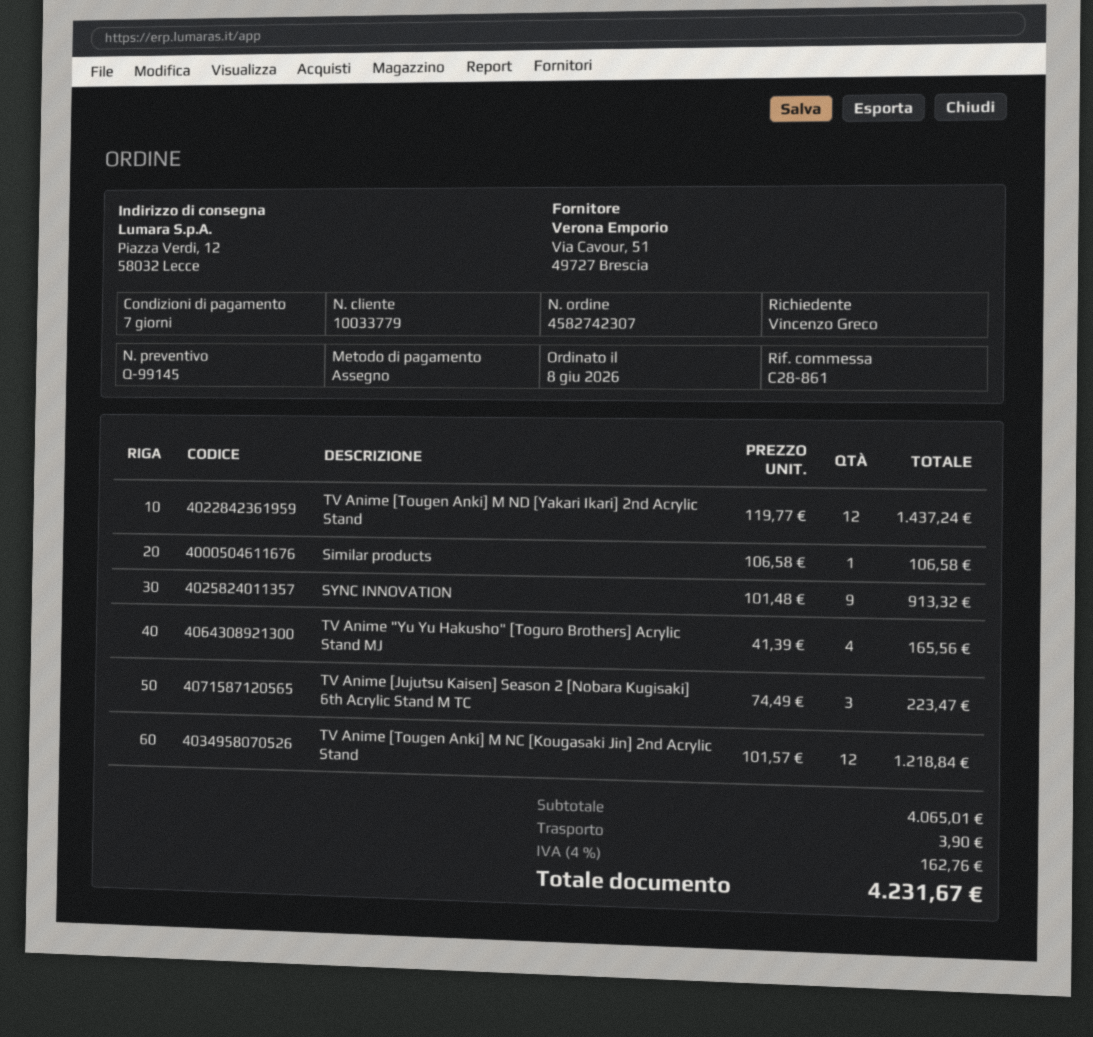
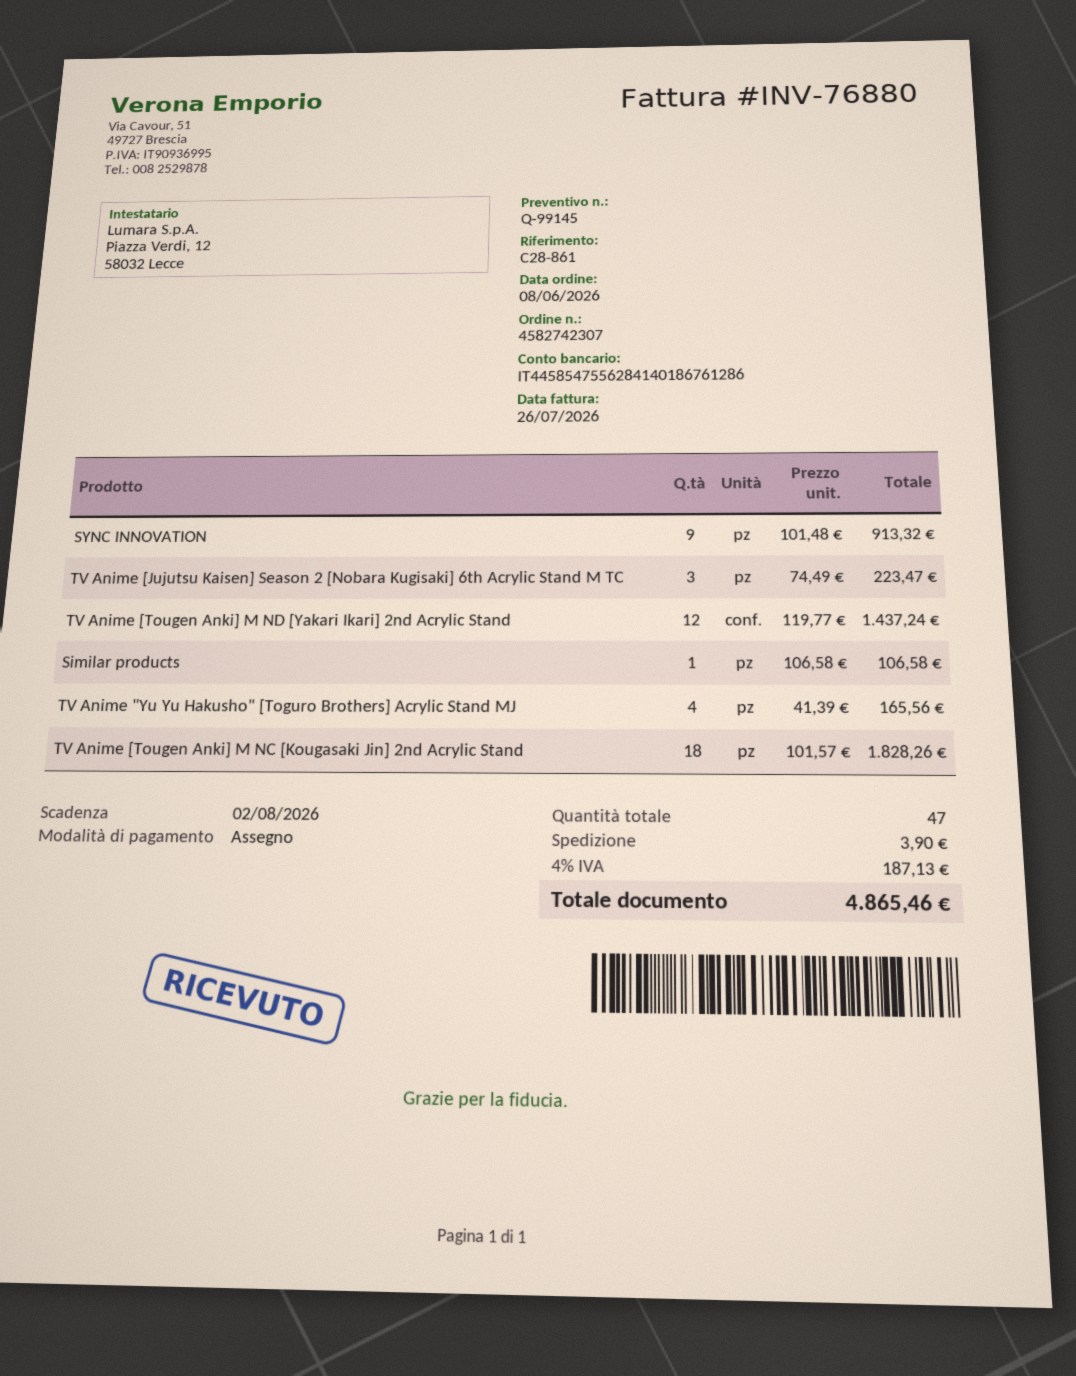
TV Anime [Tougen Anki] M NC [Kougasaki Jin] 2nd Acrylic Stand: 12 x 101.57 = 1218.84 -> 18 x 101.57 = 1828.26
tax: 4% = 162.76 -> 4% = 187.13
total: 4231.67 -> 4865.46

